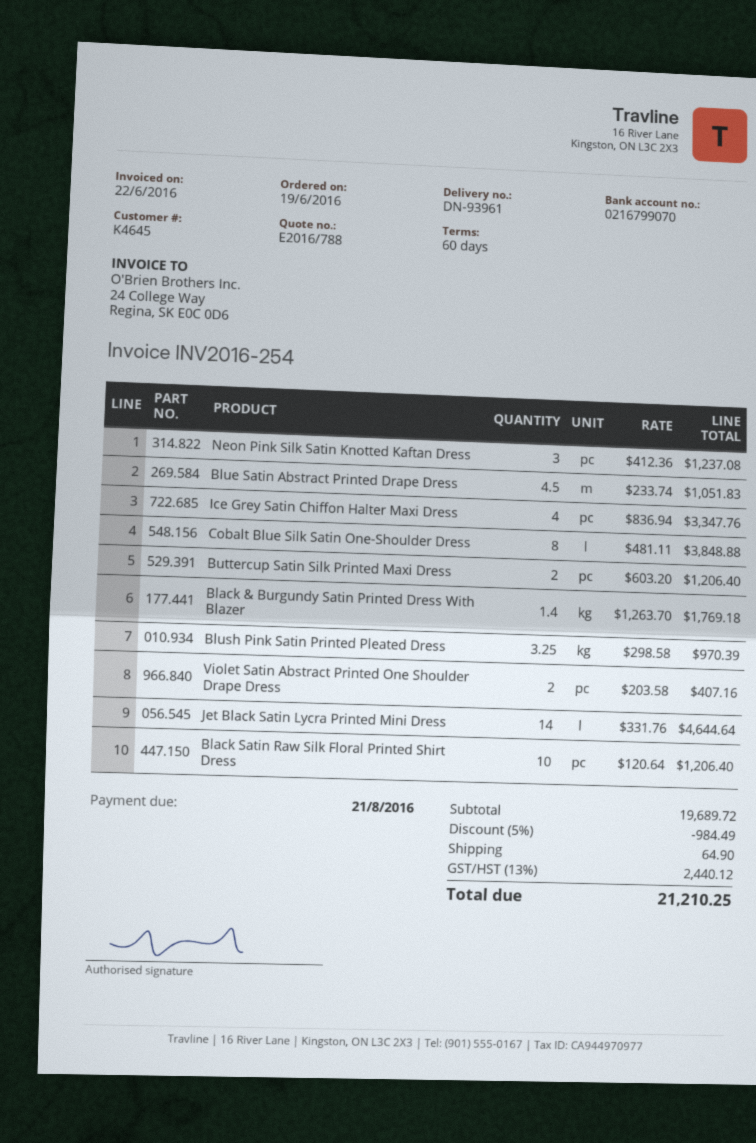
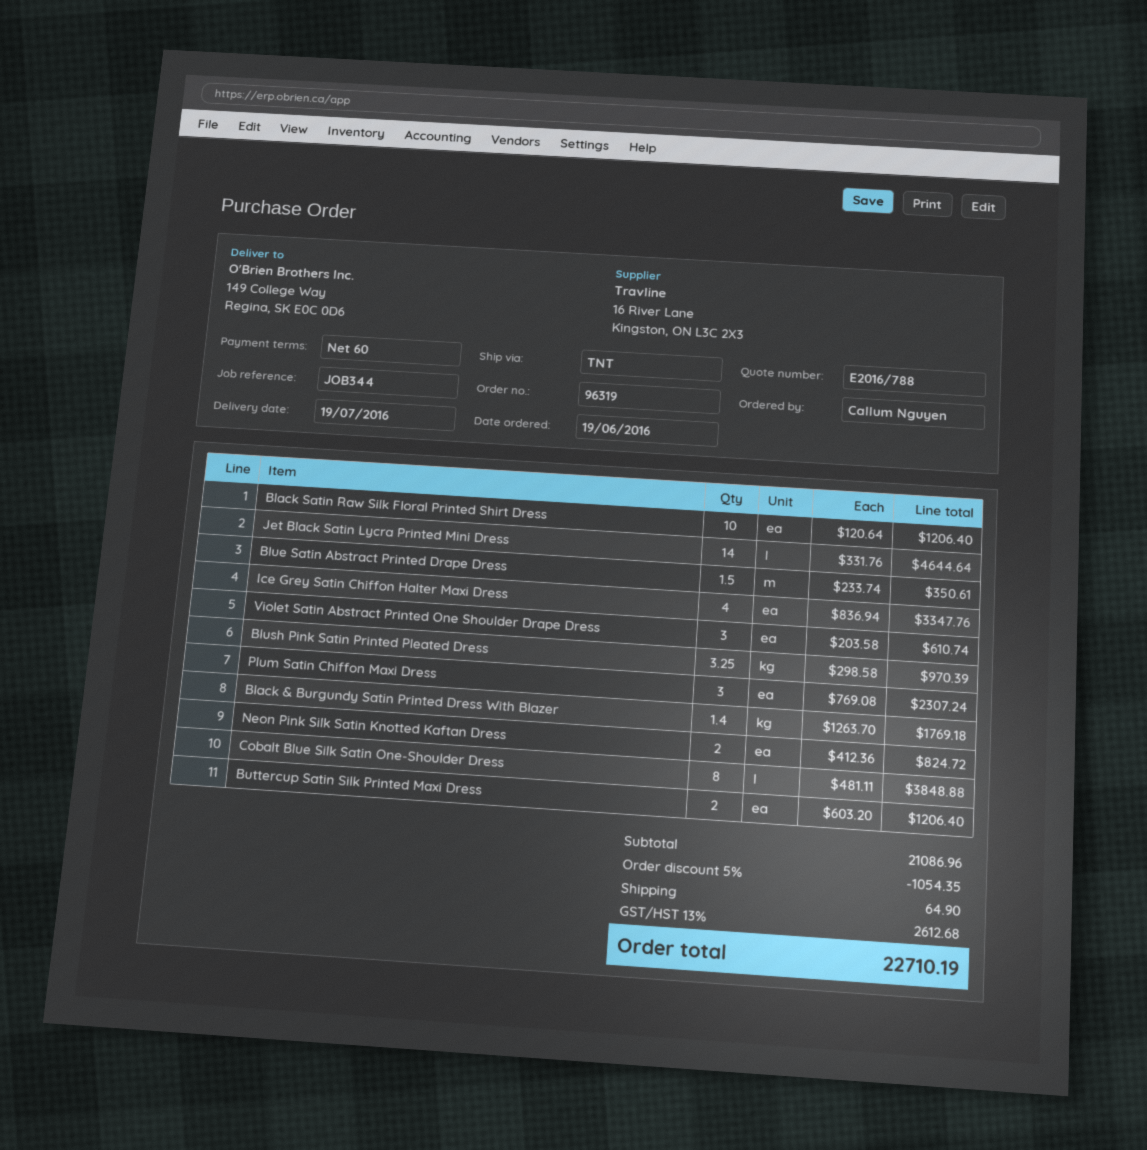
Neon Pink Silk Satin Knotted Kaftan Dress: 3 x 412.36 = 1237.08 -> 2 x 412.36 = 824.72
Blue Satin Abstract Printed Drape Dress: 4.5 x 233.74 = 1051.83 -> 1.5 x 233.74 = 350.61
Violet Satin Abstract Printed One Shoulder Drape Dress: 2 x 203.58 = 407.16 -> 3 x 203.58 = 610.74
Plum Satin Chiffon Maxi Dress: none -> 3 x 769.08 = 2307.24
subtotal: 19689.72 -> 21086.96
discount: 5% = 984.49 -> 5% = 1054.35
tax: 13% = 2440.12 -> 13% = 2612.68
total: 21210.25 -> 22710.19

